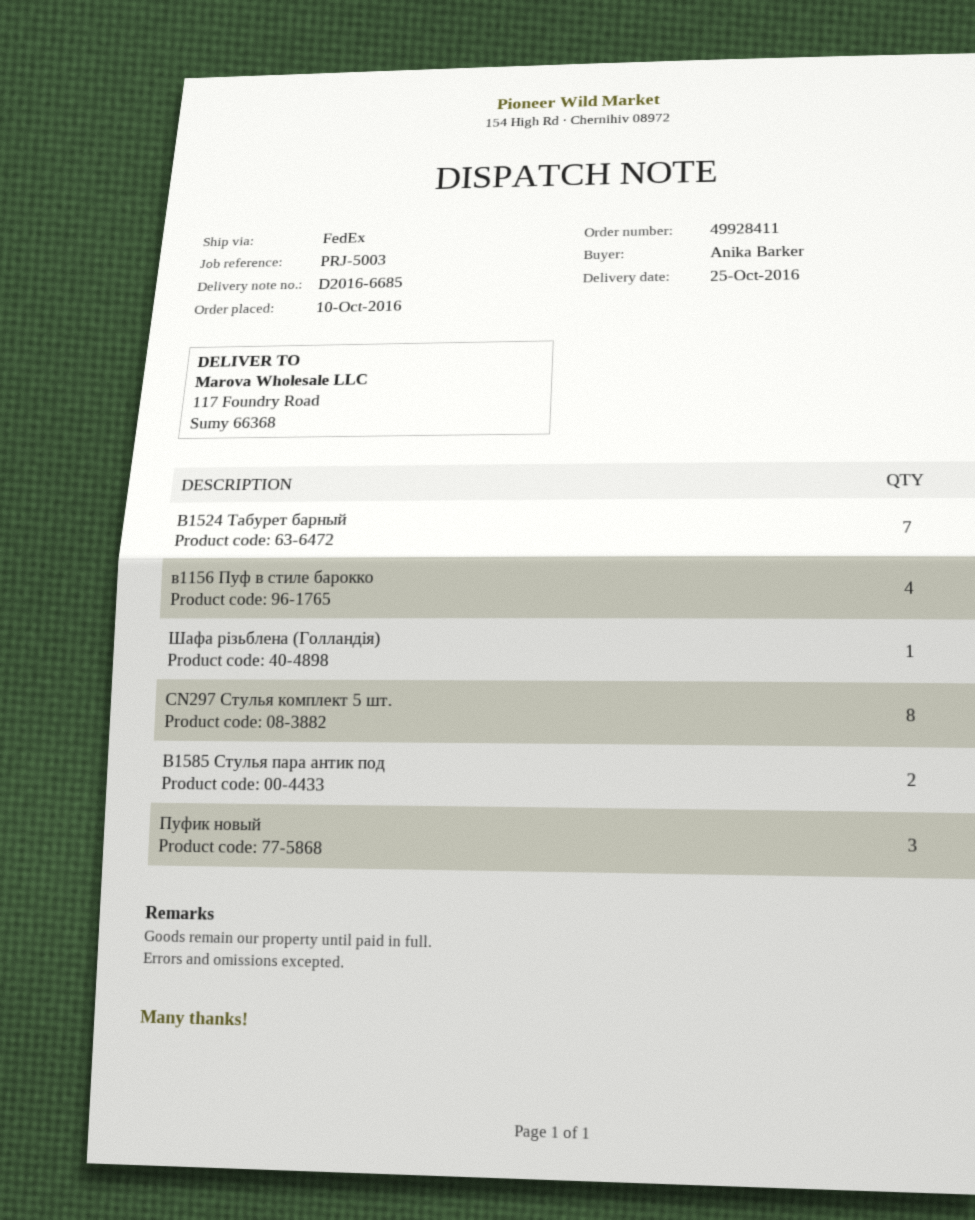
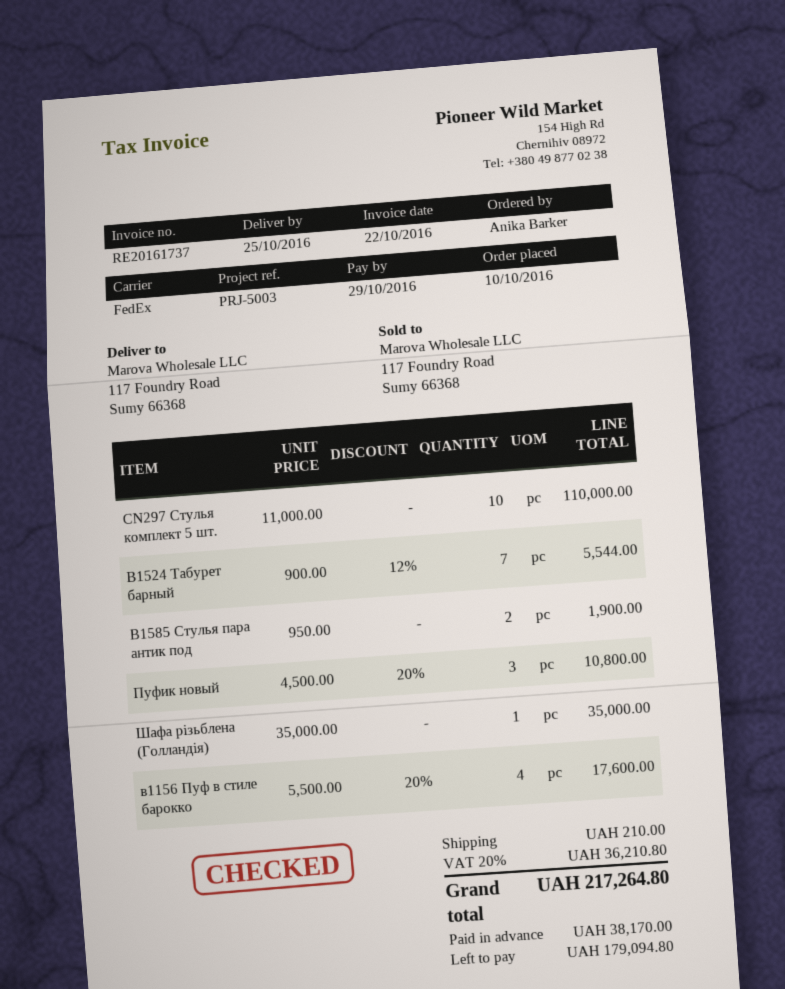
CN297 Стулья комплект 5 шт.: 8 -> 10

